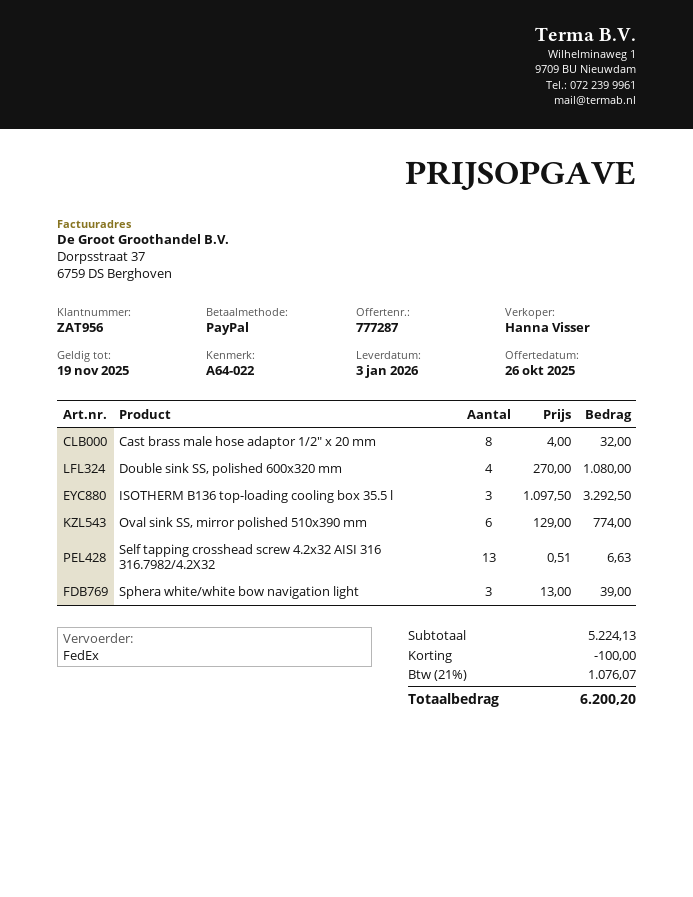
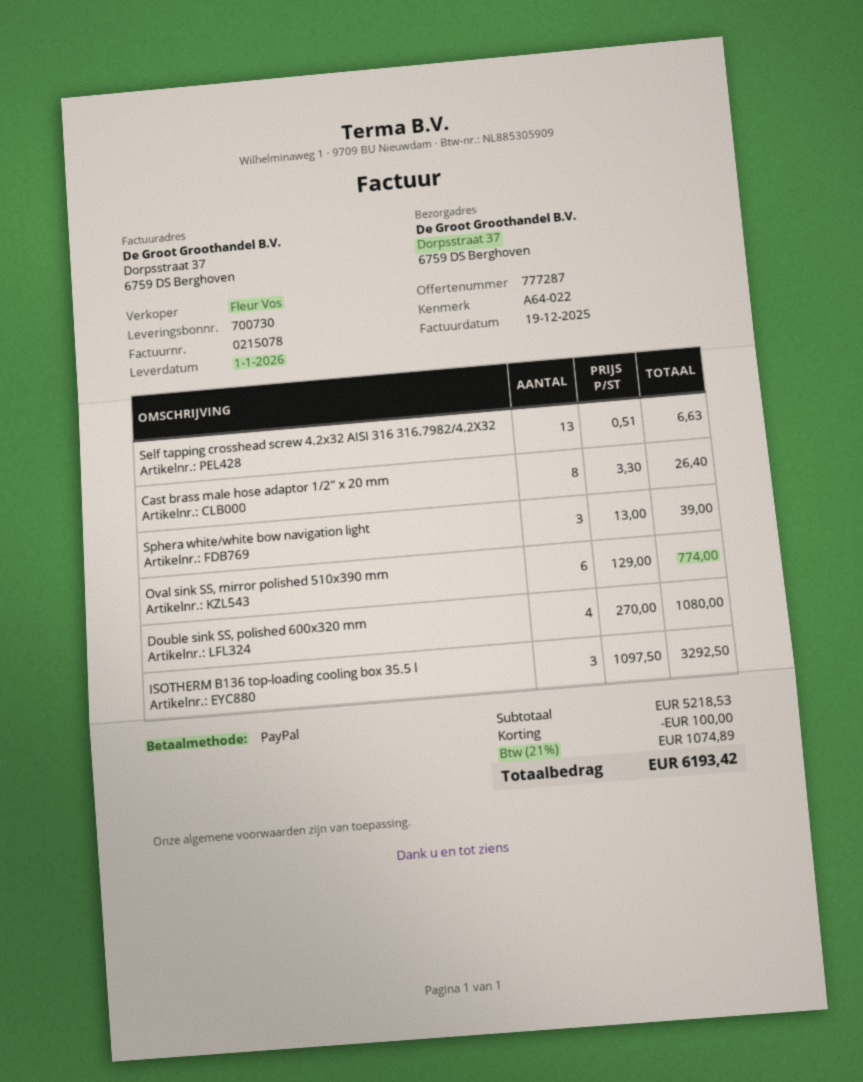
delivery date: 2026-01-03 -> 2026-01-01
sales rep: Hanna Visser -> Fleur Vos
Cast brass male hose adaptor 1/2" x 20 mm: 8 x 4.00 = 32.00 -> 8 x 3.30 = 26.40
subtotal: 5224.13 -> 5218.53
tax: 21% = 1076.07 -> 21% = 1074.89
total: 6200.20 -> 6193.42

